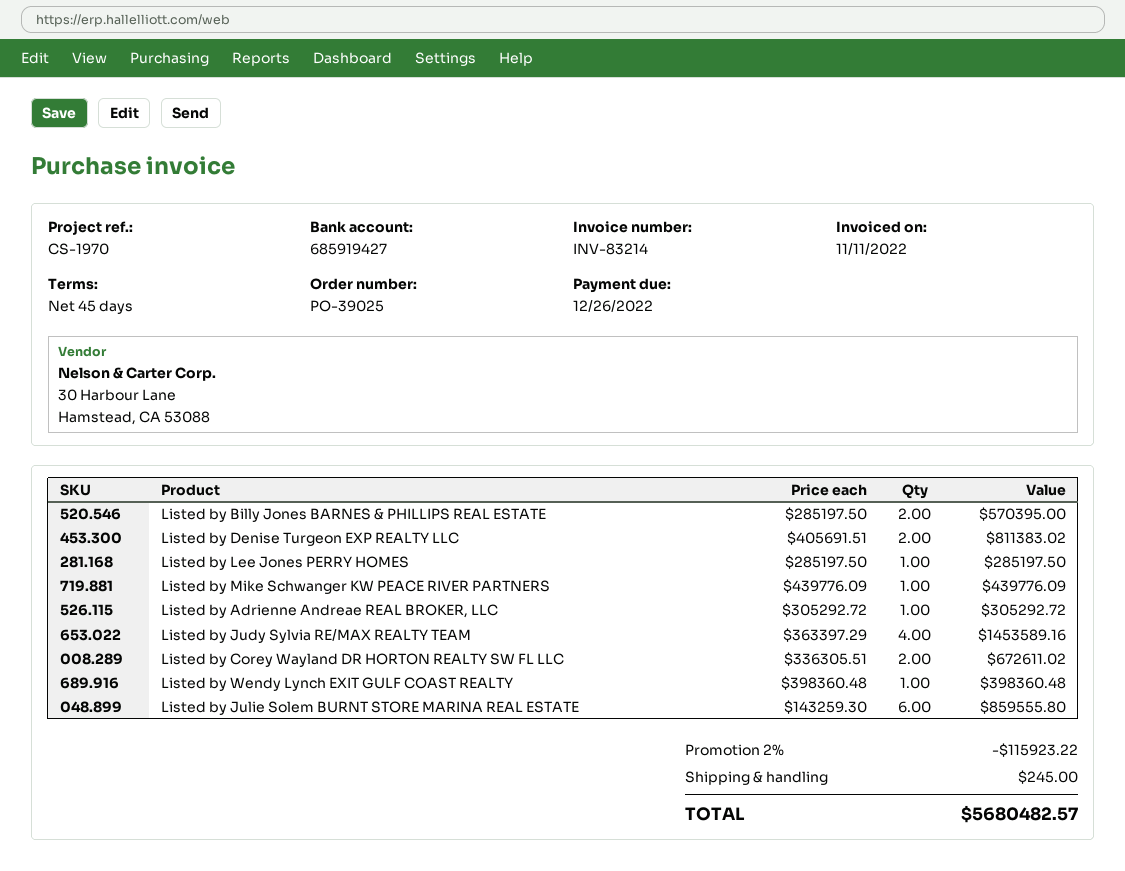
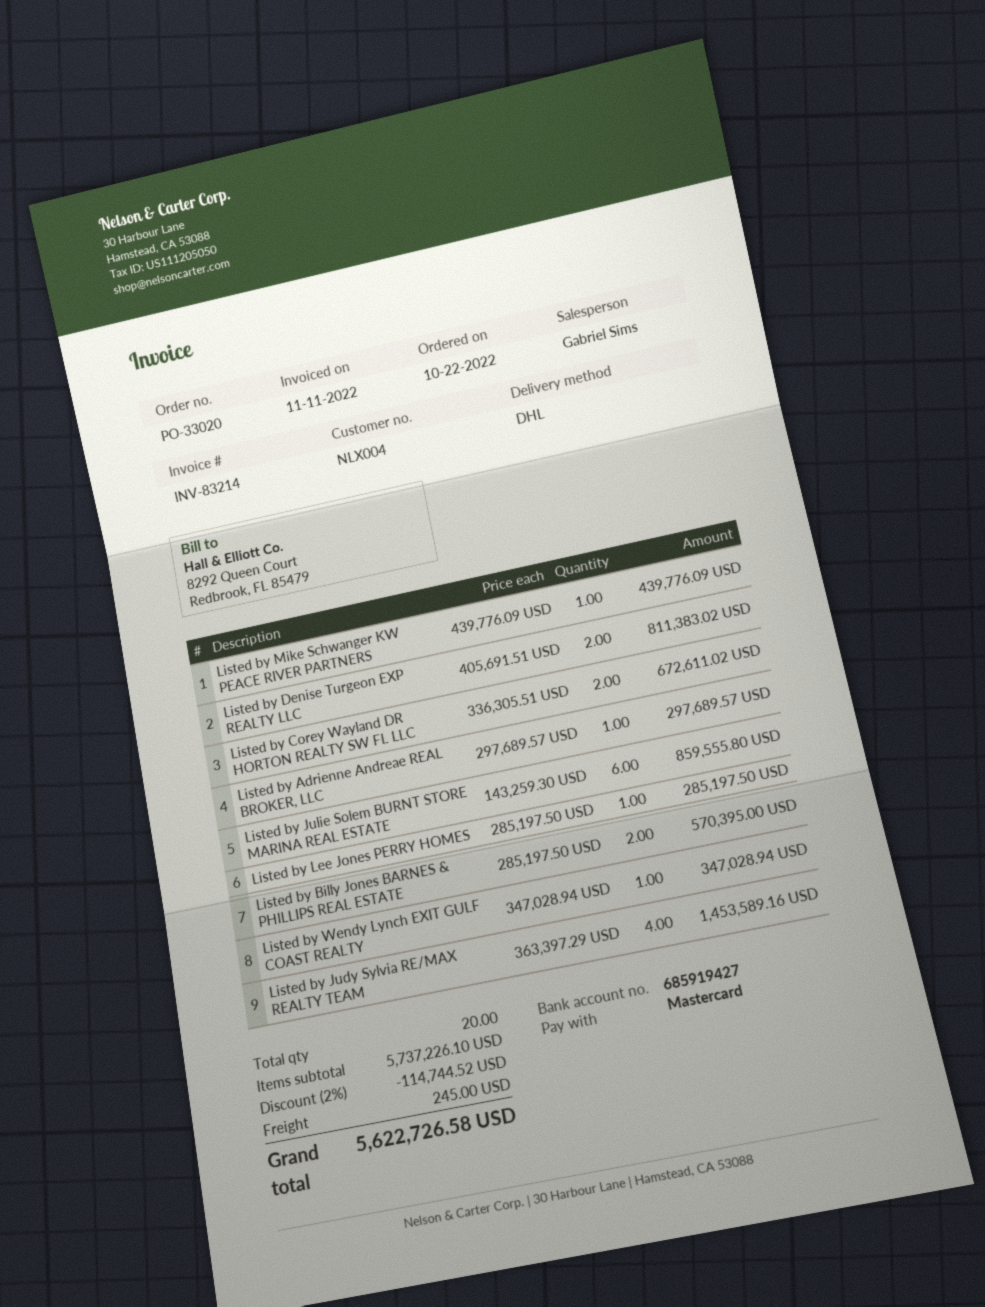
order number: PO-39025 -> PO-33020
Listed by Adrienne Andreae REAL BROKER, LLC: 1 x 305292.72 = 305292.72 -> 1 x 297689.57 = 297689.57
Listed by Wendy Lynch EXIT GULF COAST REALTY: 1 x 398360.48 = 398360.48 -> 1 x 347028.94 = 347028.94
discount: 2% = 115923.22 -> 2% = 114744.52
total: 5680482.57 -> 5622726.58

